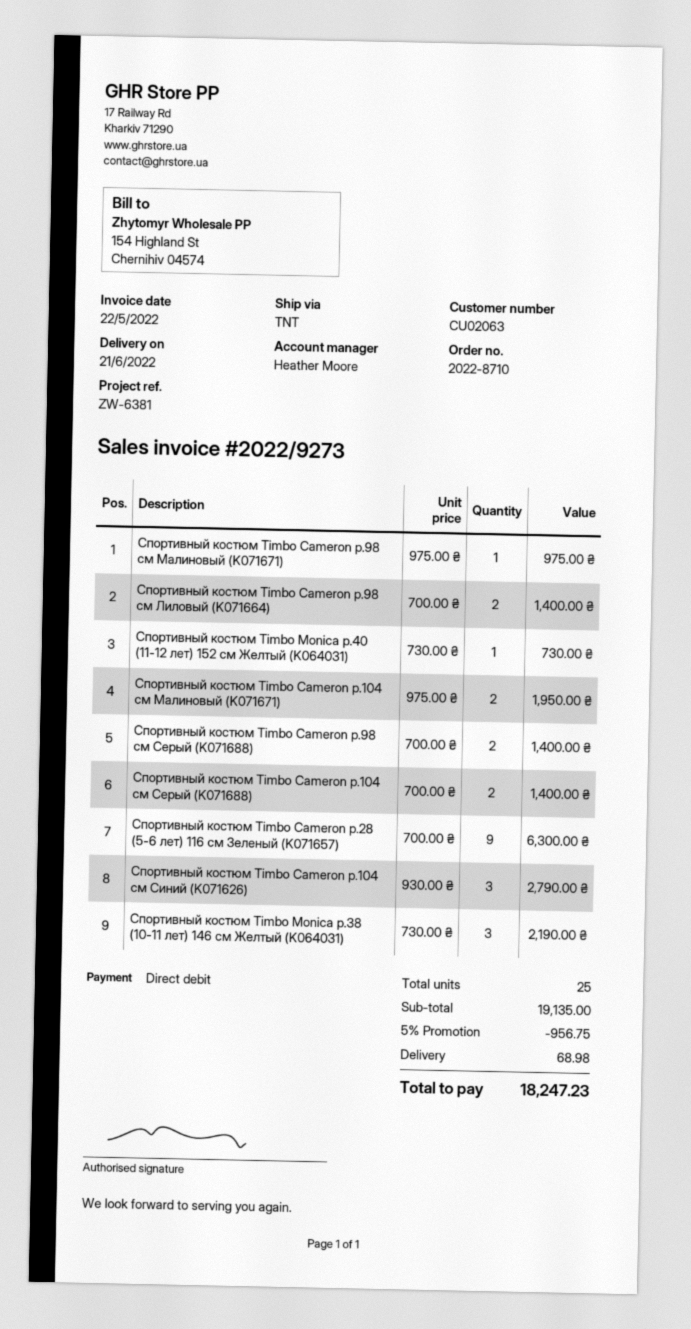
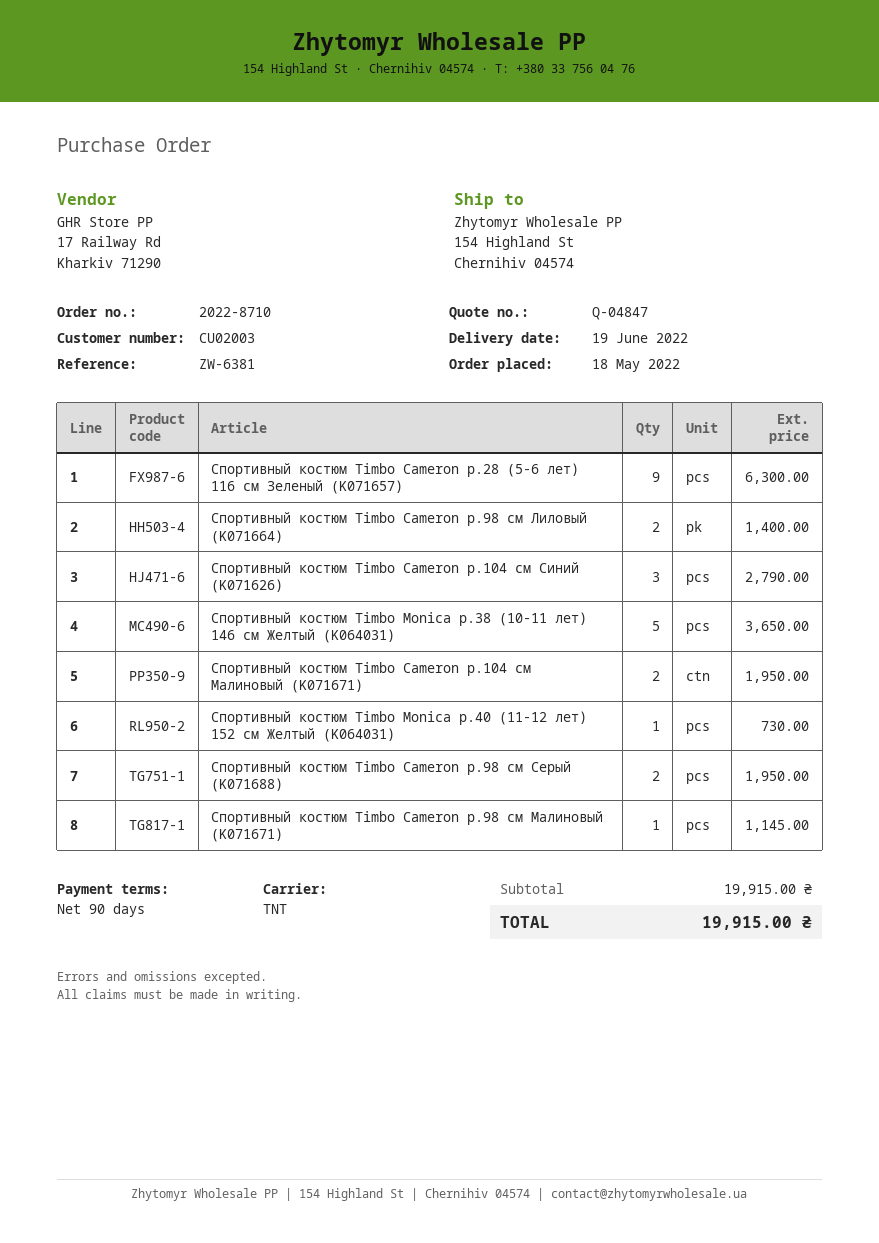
delivery date: 2022-06-21 -> 2022-06-19
customer number: CU02063 -> CU02003
Спортивный костюм Timbo Cameron р.98 см Малиновый (K071671): 1 for 975.00 -> 1 for 1145.00
Спортивный костюм Timbo Cameron р.98 см Серый (K071688): 2 for 1400.00 -> 2 for 1950.00
Спортивный костюм Timbo Cameron р.104 см Серый (K071688): 2 for 1400.00 -> none
Спортивный костюм Timbo Monica р.38 (10-11 лет) 146 см Желтый (K064031): 3 for 2190.00 -> 5 for 3650.00
subtotal: 19135.00 -> 19915.00
discount: 5% = 956.75 -> none
shipping: 68.98 -> none
total: 18247.23 -> 19915.00

